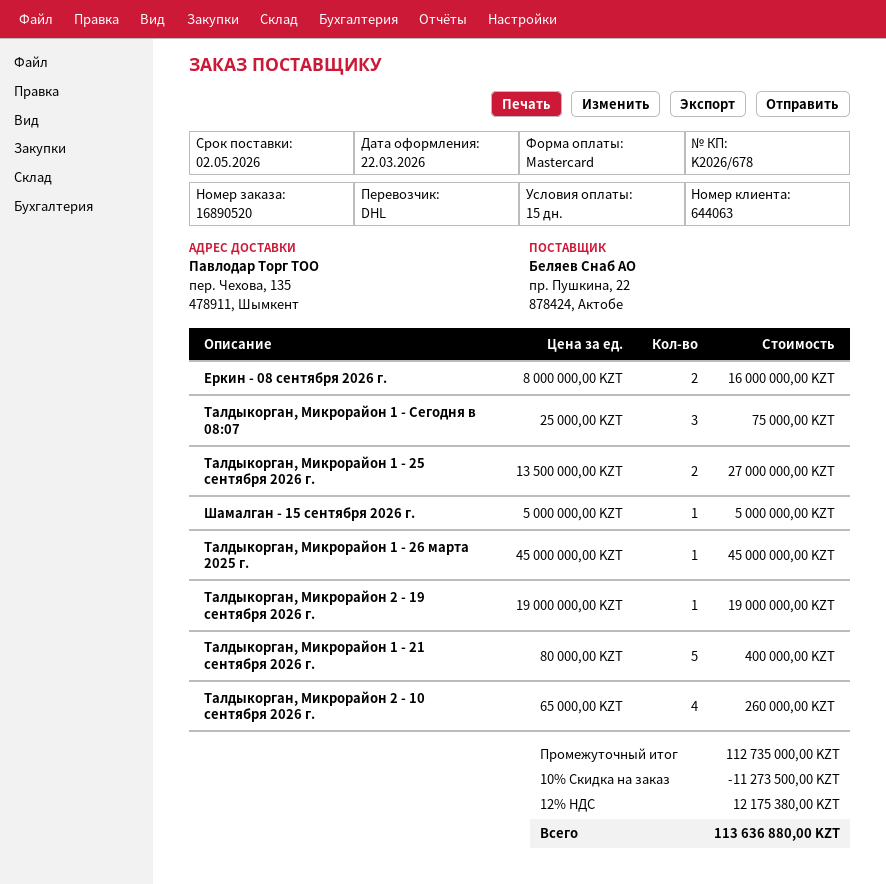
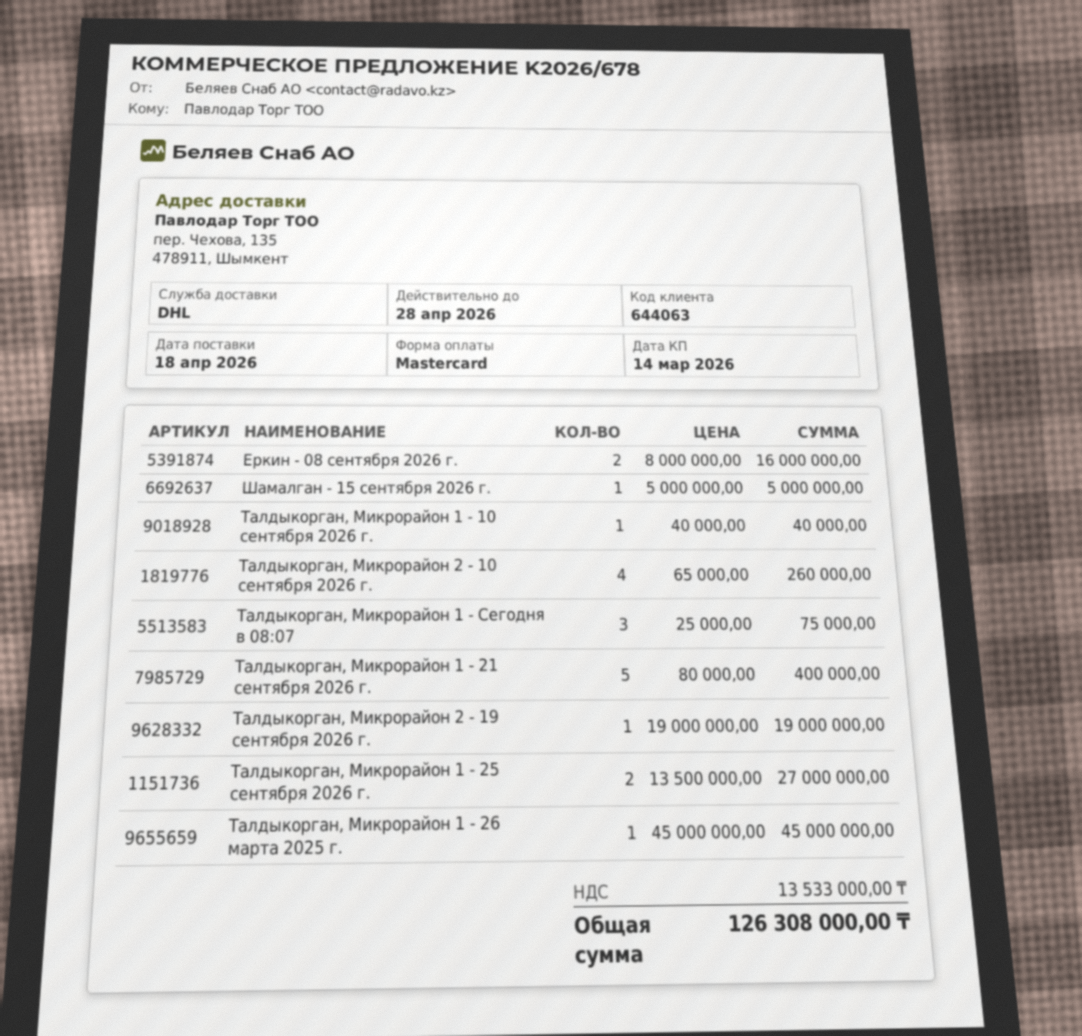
delivery date: 2026-05-02 -> 2026-04-18
Талдыкорган, Микрорайон 1 - 10 сентября 2026 г.: none -> 1 x 40000.00 = 40000.00
discount: 10% = 11273500.00 -> none
tax: 12175380.00 -> 13533000.00
total: 113636880.00 -> 126308000.00

